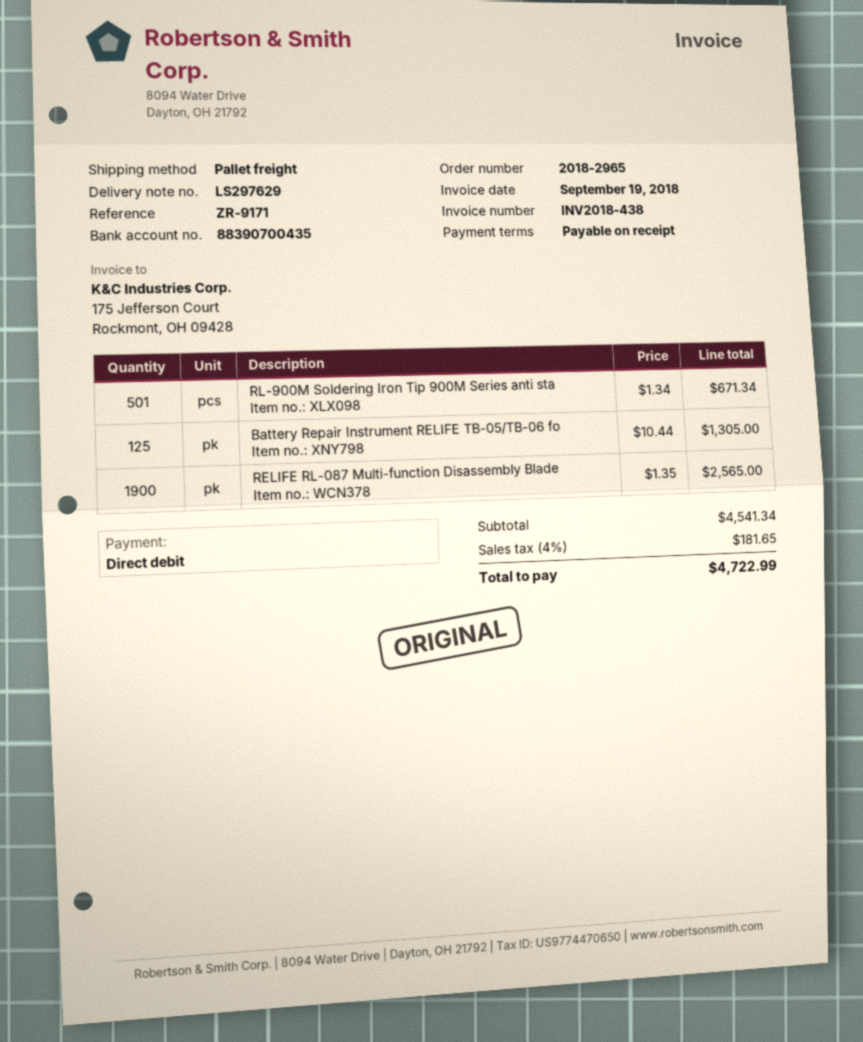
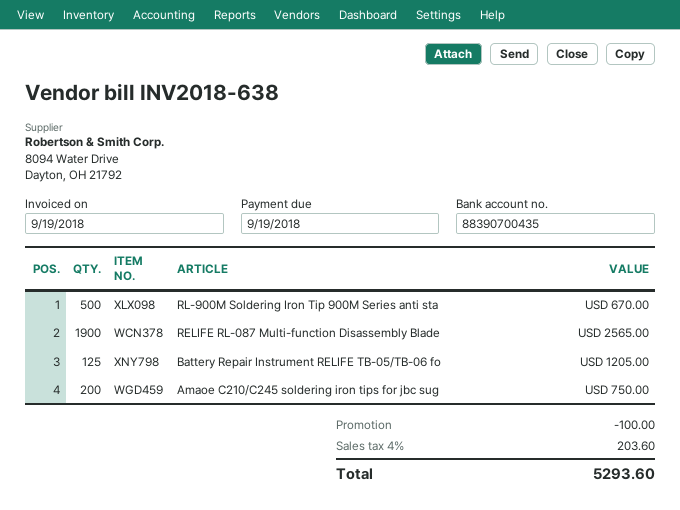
invoice number: INV2018-438 -> INV2018-638
RL-900M Soldering Iron Tip 900M Series anti sta: 501 for 671.34 -> 500 for 670.00
Battery Repair Instrument RELIFE TB-05/TB-06 fo: 125 for 1305.00 -> 125 for 1205.00
Amaoe C210/C245 soldering iron tips for jbc sug: none -> 200 for 750.00
discount: none -> 100.00
tax: 4% = 181.65 -> 4% = 203.60
total: 4722.99 -> 5293.60

